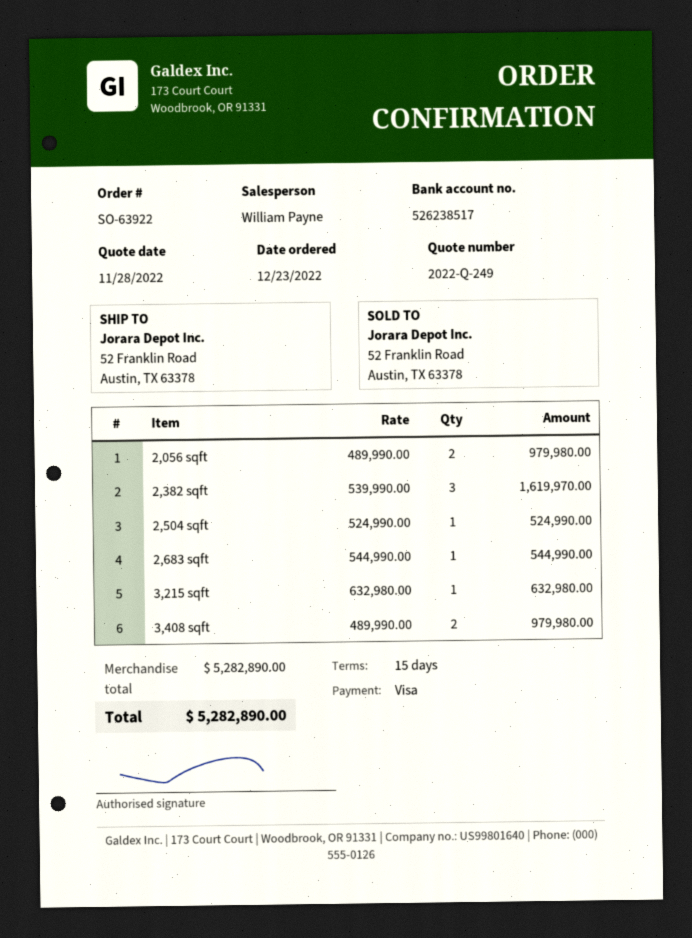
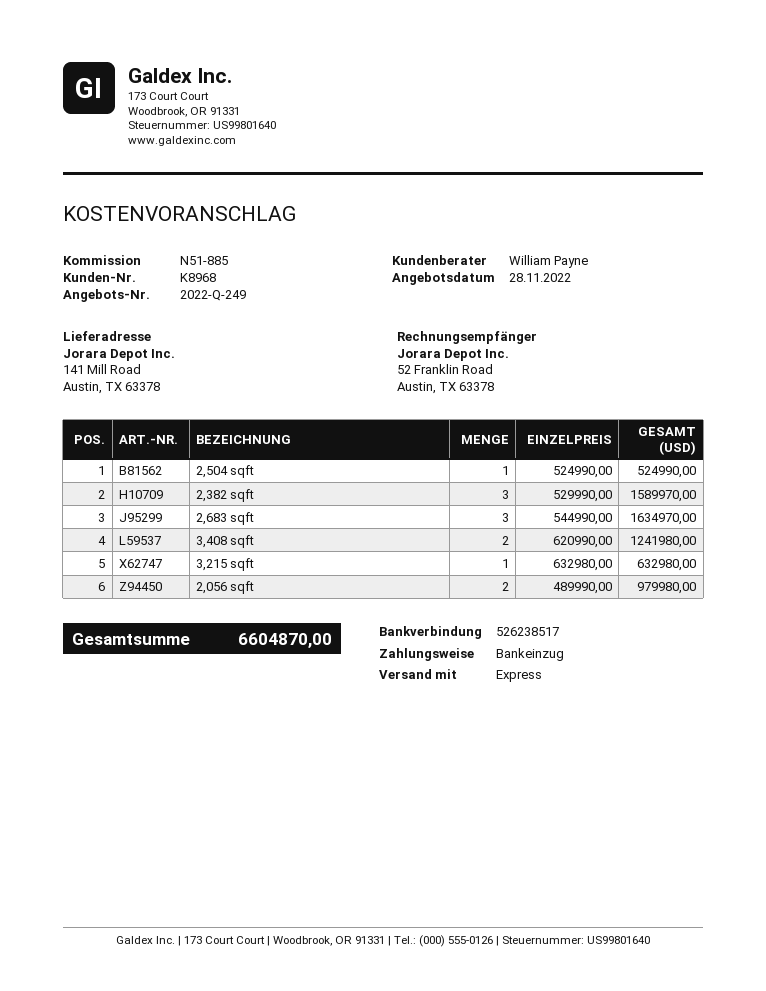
payment method: Visa -> direct debit
ship to: 52 Franklin Road, Austin, TX 63378 -> 141 Mill Road, Austin, TX 63378
2,382 sqft: 3 x 539990.00 = 1619970.00 -> 3 x 529990.00 = 1589970.00
2,683 sqft: 1 x 544990.00 = 544990.00 -> 3 x 544990.00 = 1634970.00
3,408 sqft: 2 x 489990.00 = 979980.00 -> 2 x 620990.00 = 1241980.00
total: 5282890.00 -> 6604870.00

